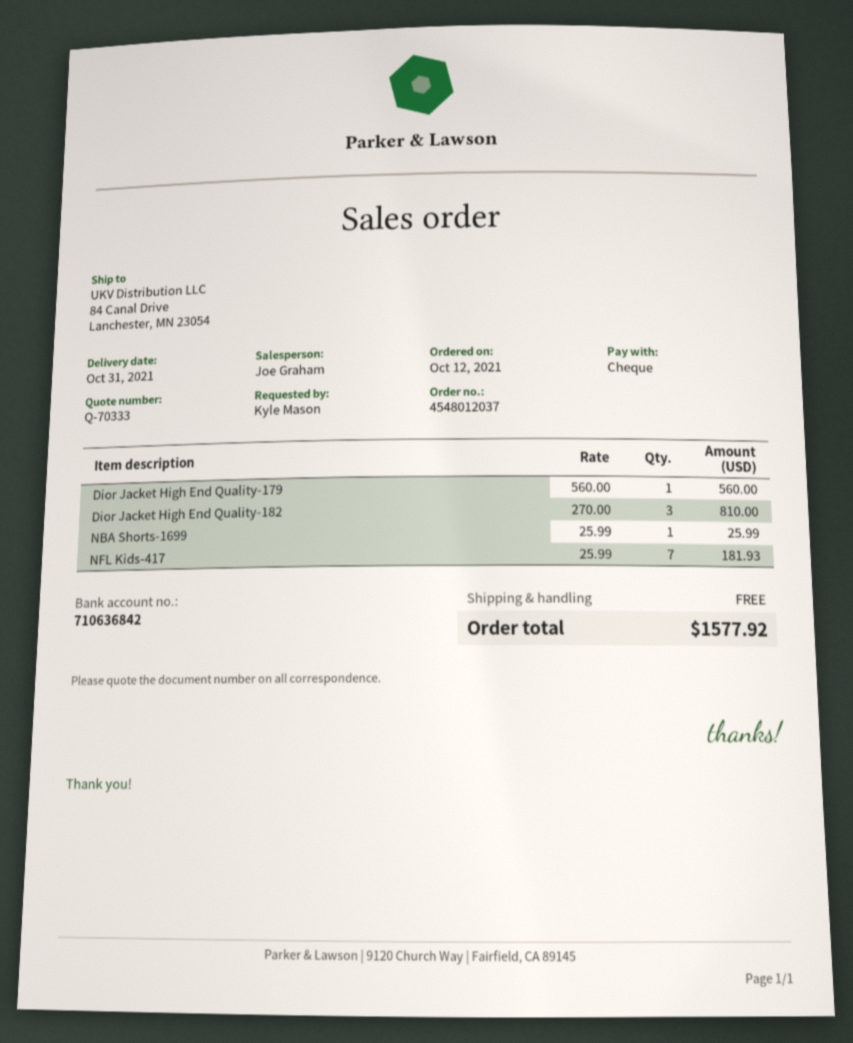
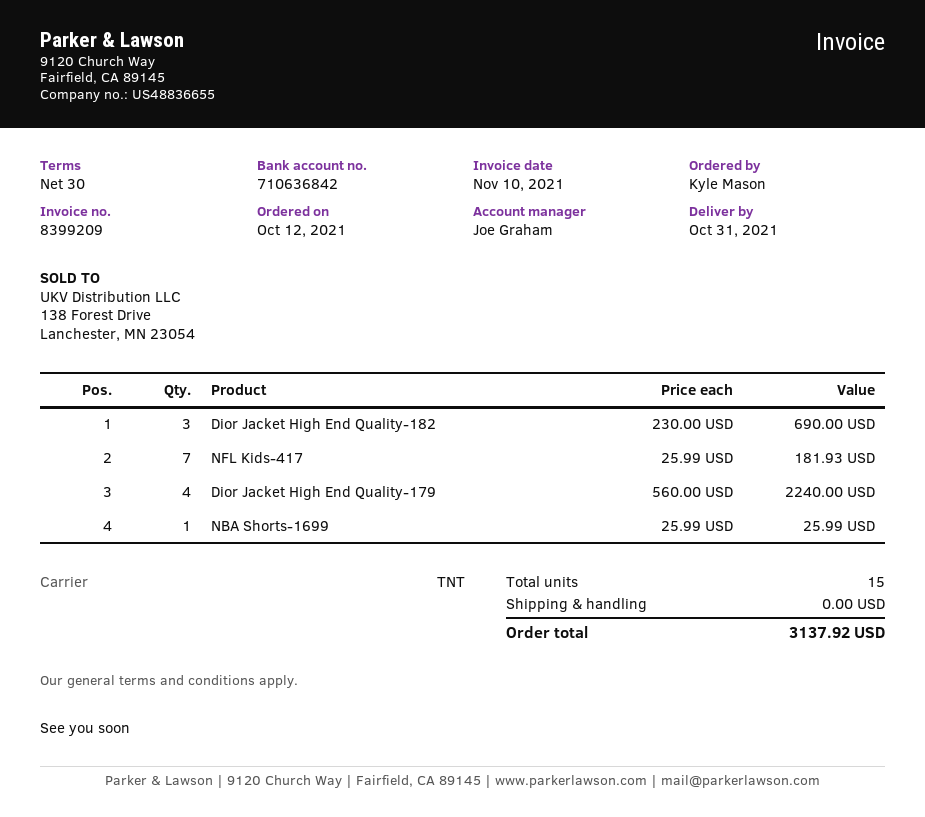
Dior Jacket High End Quality-179: 1 x 560.00 = 560.00 -> 4 x 560.00 = 2240.00
Dior Jacket High End Quality-182: 3 x 270.00 = 810.00 -> 3 x 230.00 = 690.00
total: 1577.92 -> 3137.92

